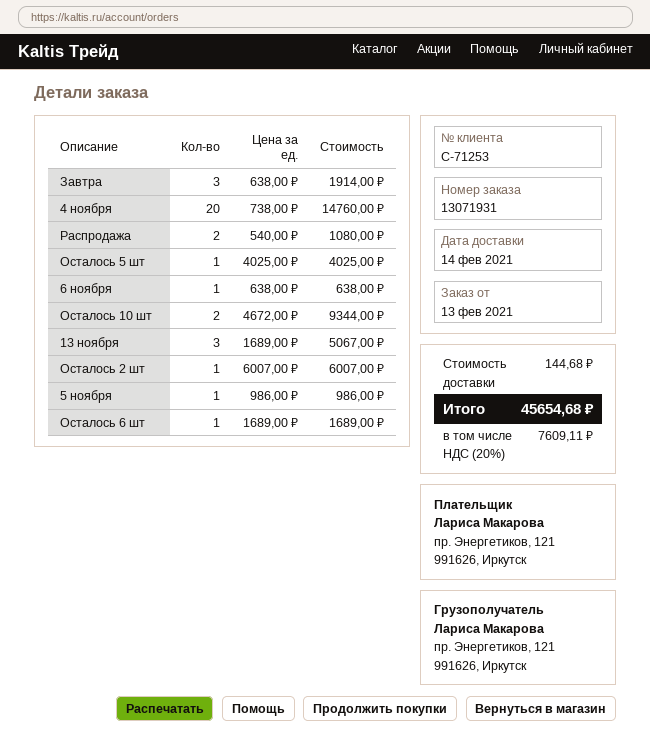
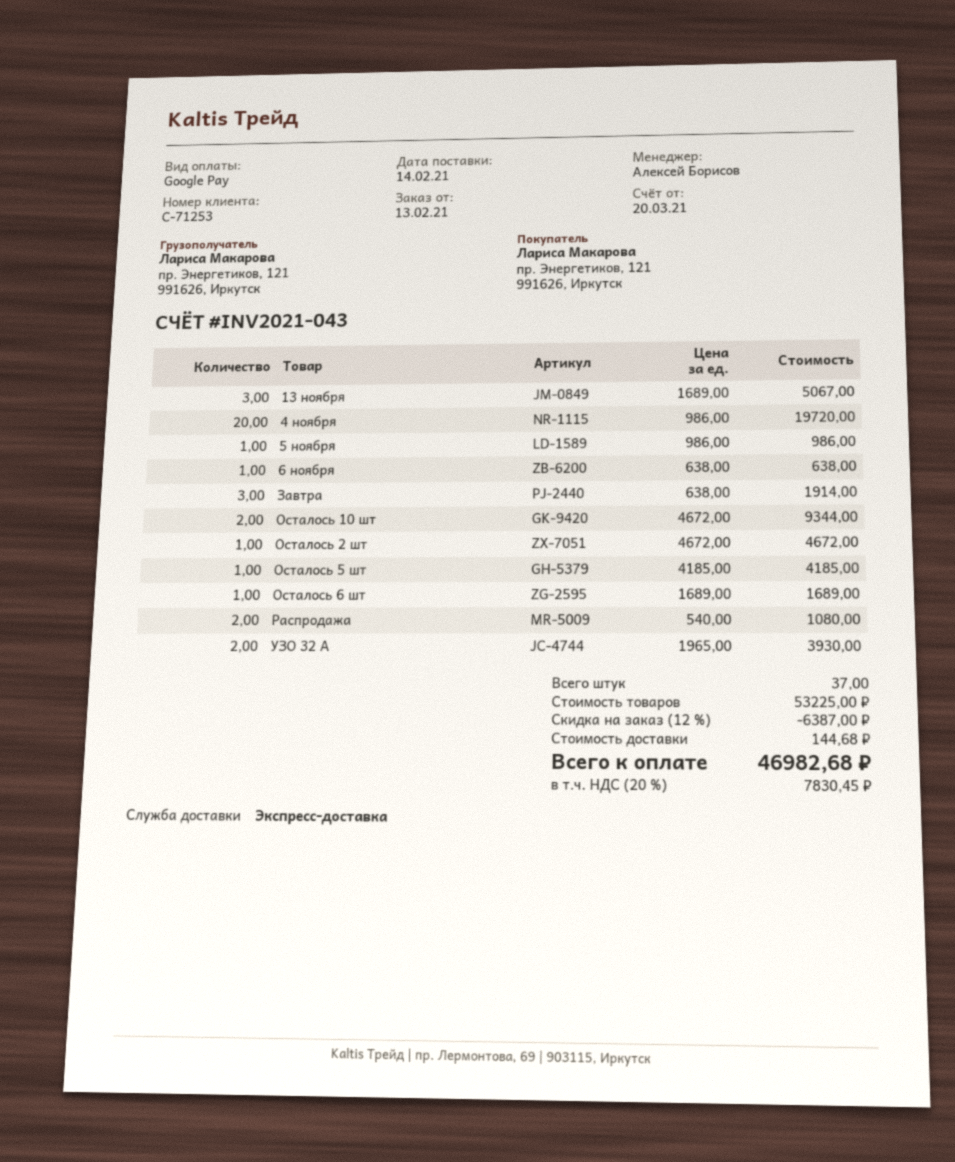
4 ноября: 20 x 738.00 = 14760.00 -> 20 x 986.00 = 19720.00
Осталось 5 шт: 1 x 4025.00 = 4025.00 -> 1 x 4185.00 = 4185.00
Осталось 2 шт: 1 x 6007.00 = 6007.00 -> 1 x 4672.00 = 4672.00
УЗО 32 А: none -> 2 x 1965.00 = 3930.00
discount: none -> 12% = 6387.00
tax: 20% = 7609.11 -> 20% = 7830.45
total: 45654.68 -> 46982.68

